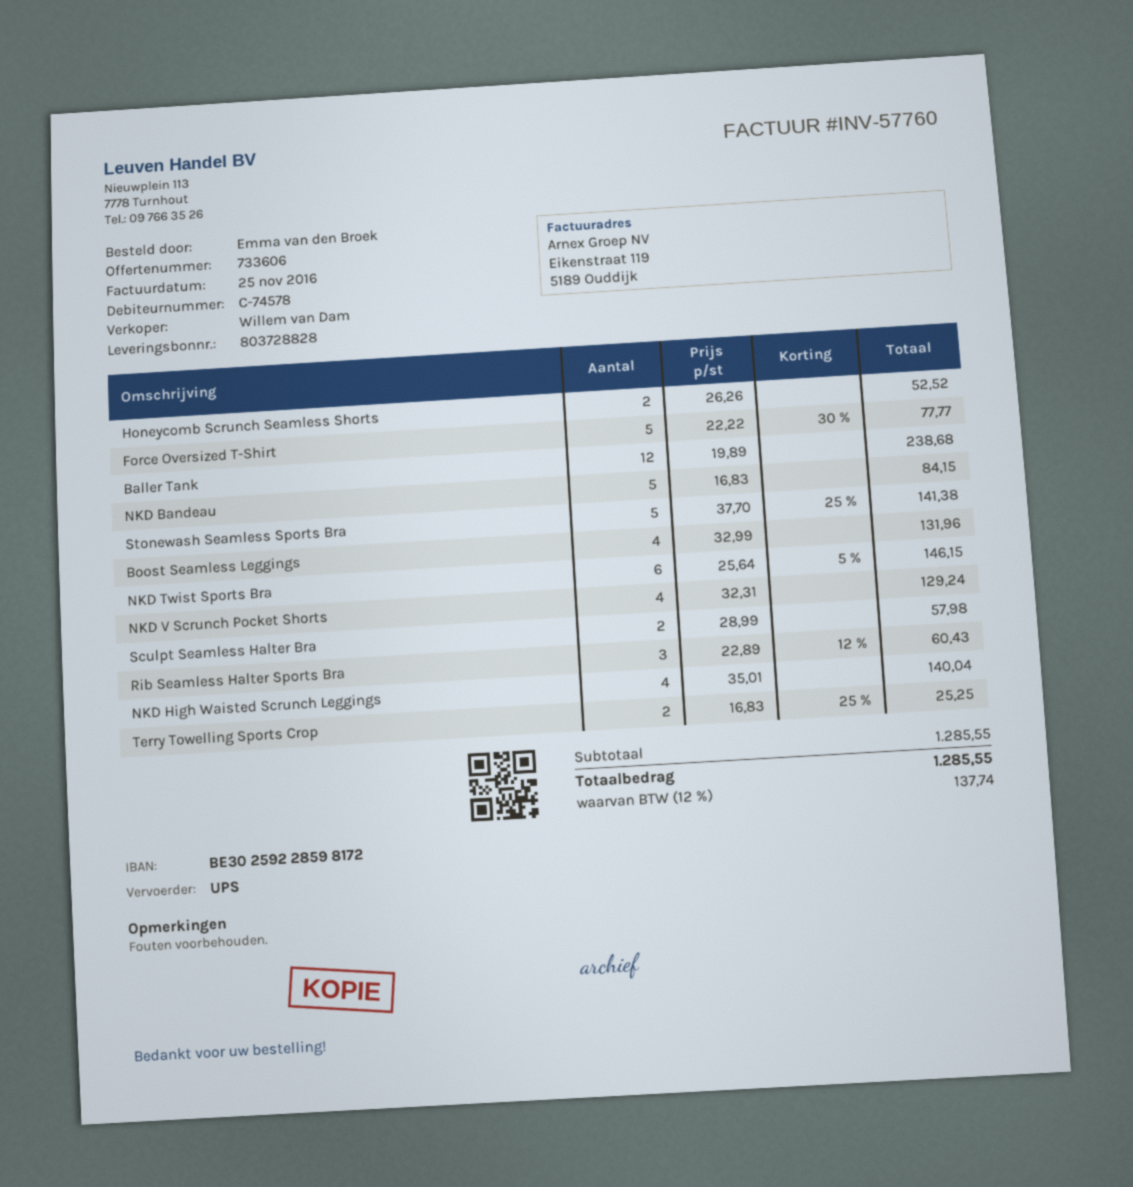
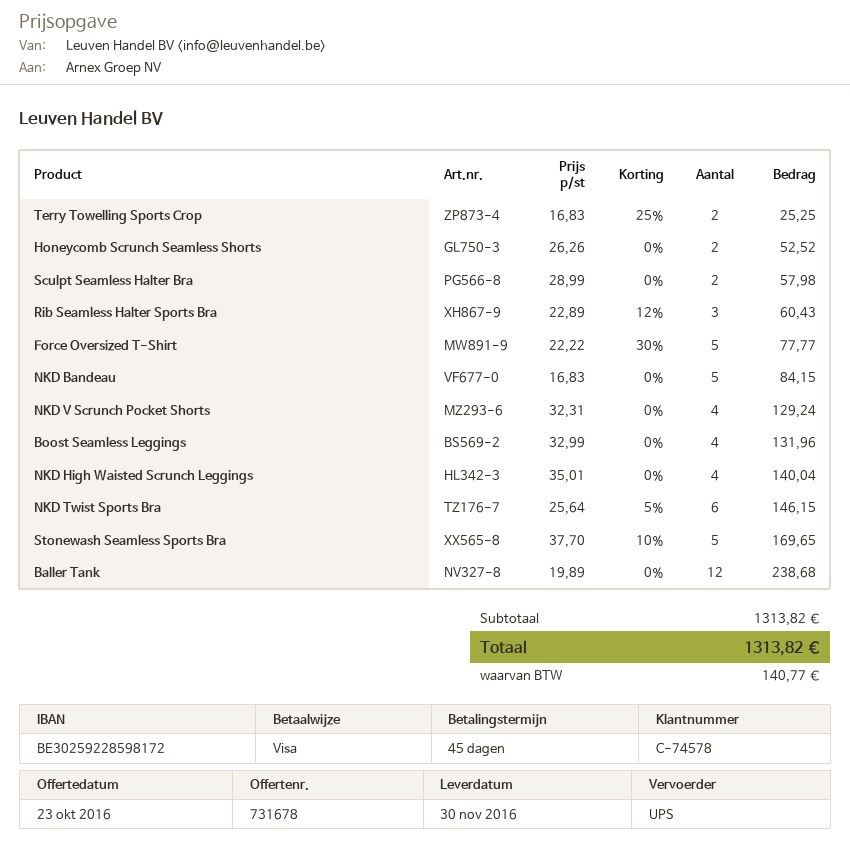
quote number: 733606 -> 731678
Stonewash Seamless Sports Bra: 5 x 37.70 - 25% = 141.38 -> 5 x 37.70 - 10% = 169.65
subtotal: 1285.55 -> 1313.82
tax: 137.74 -> 140.77
total: 1285.55 -> 1313.82

